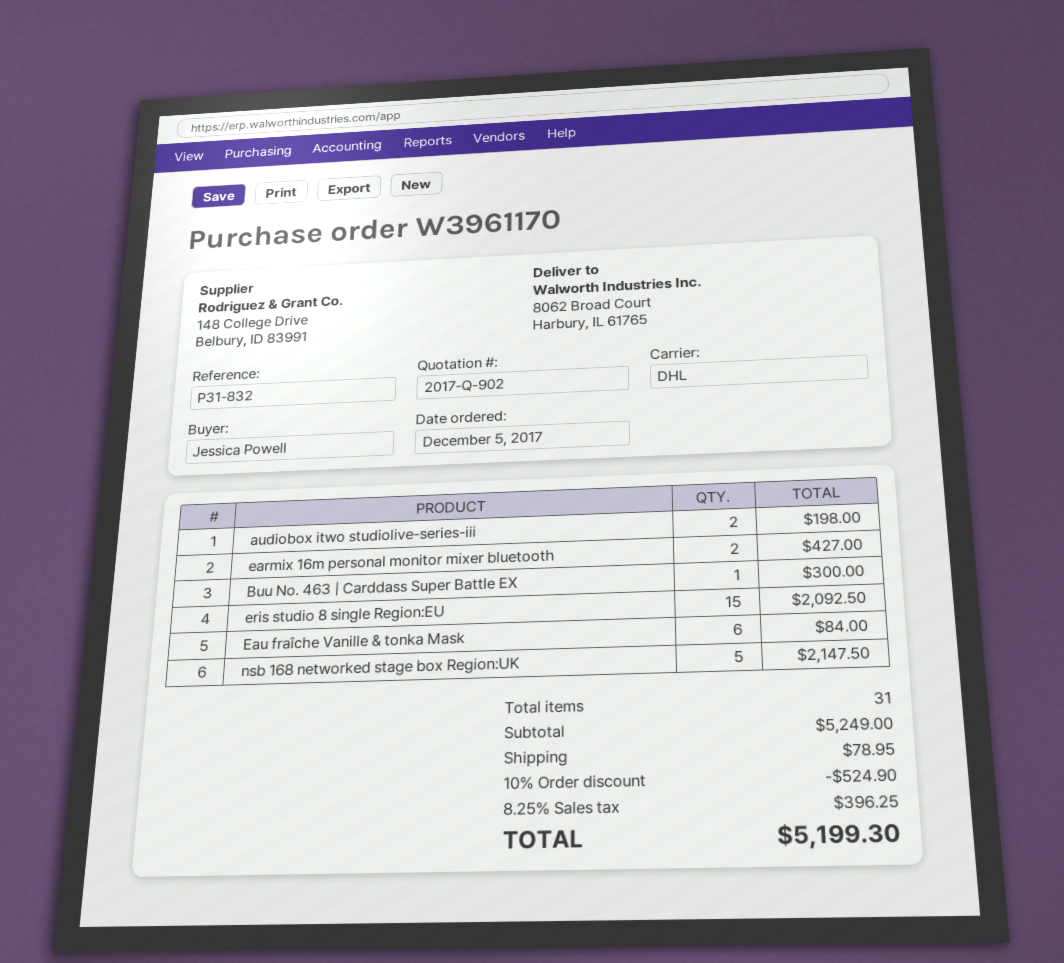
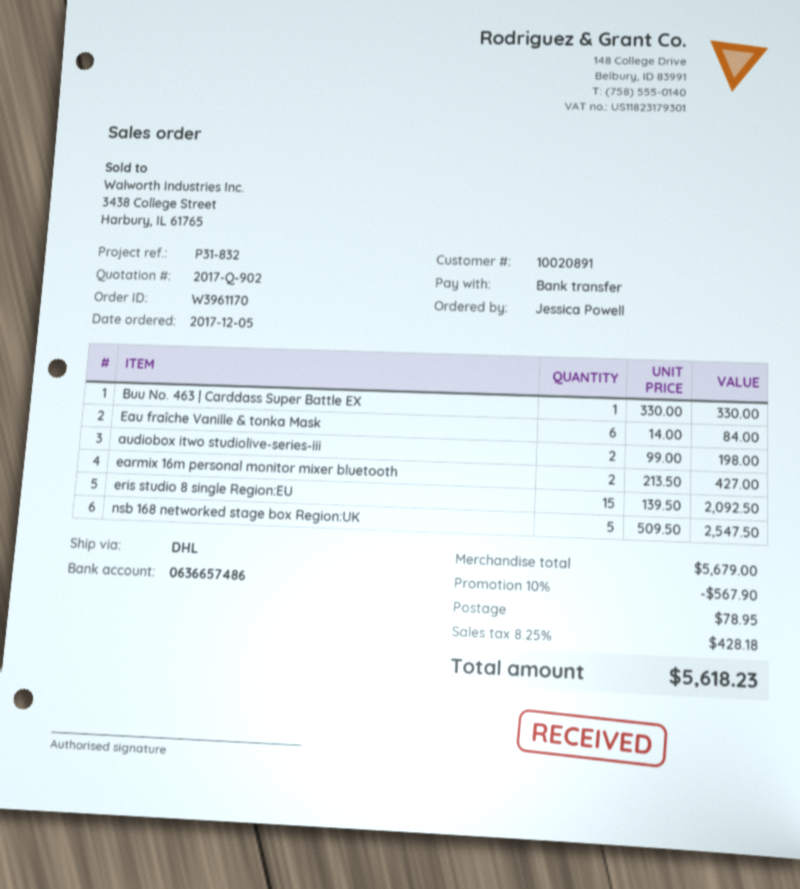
Buu No. 463 | Carddass Super Battle EX: 1 for 300.00 -> 1 for 330.00
nsb 168 networked stage box Region:UK: 5 for 2147.50 -> 5 for 2547.50
subtotal: 5249.00 -> 5679.00
discount: 10% = 524.90 -> 10% = 567.90
tax: 8.25% = 396.25 -> 8.25% = 428.18
total: 5199.30 -> 5618.23

